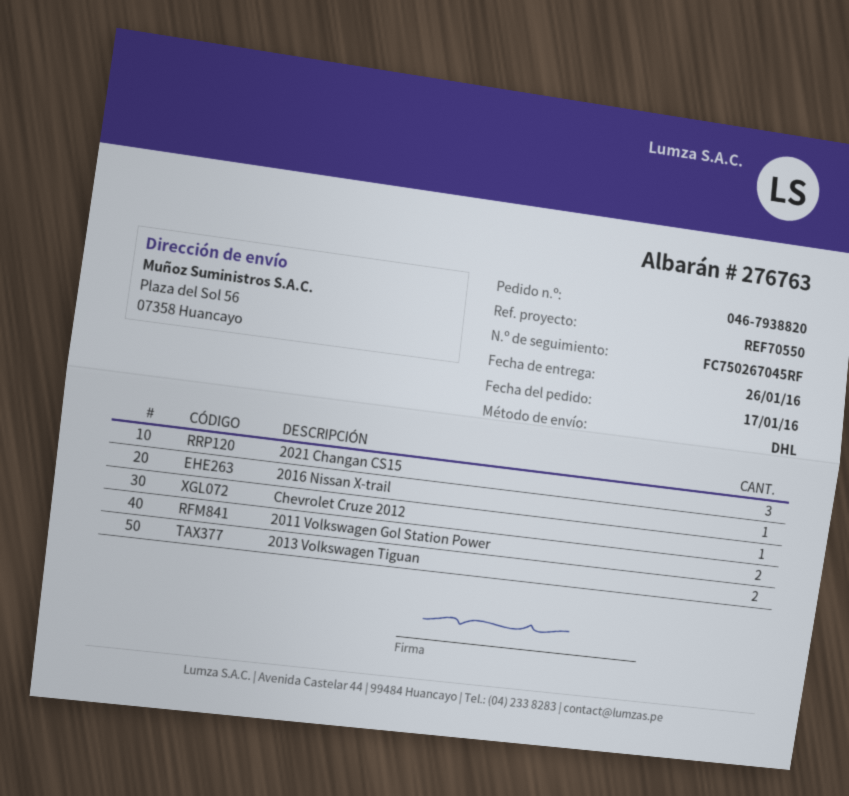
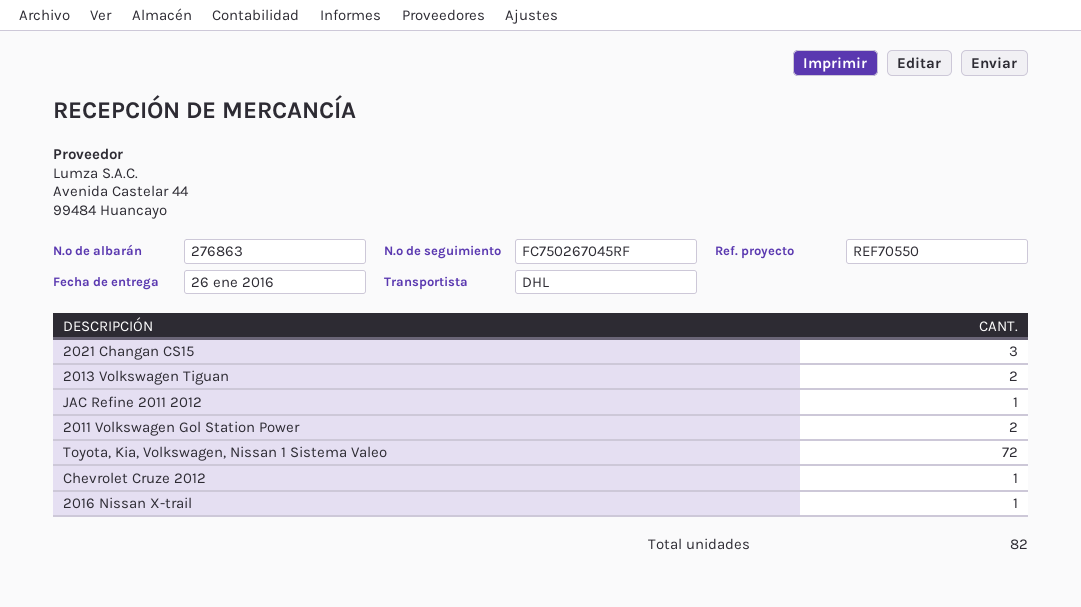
delivery note number: 276763 -> 276863
JAC Refine 2011 2012: none -> 1
Toyota, Kia, Volkswagen, Nissan 1 Sistema Valeo: none -> 72

